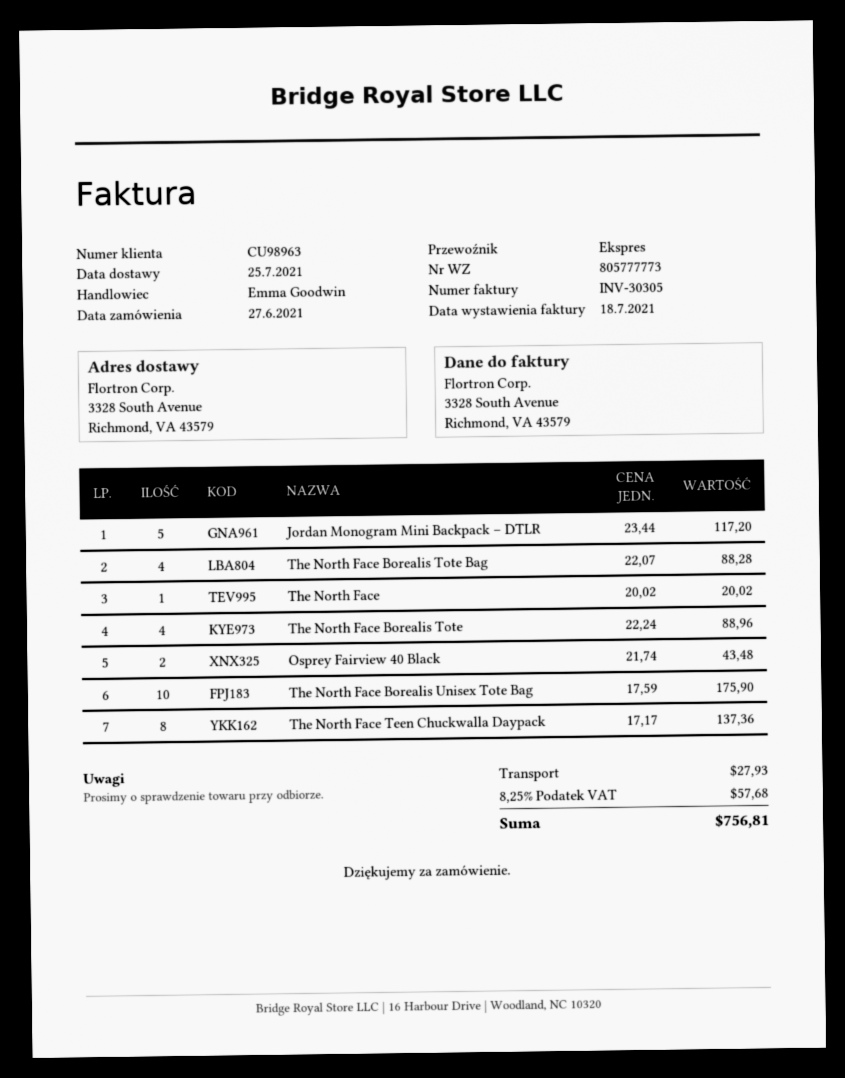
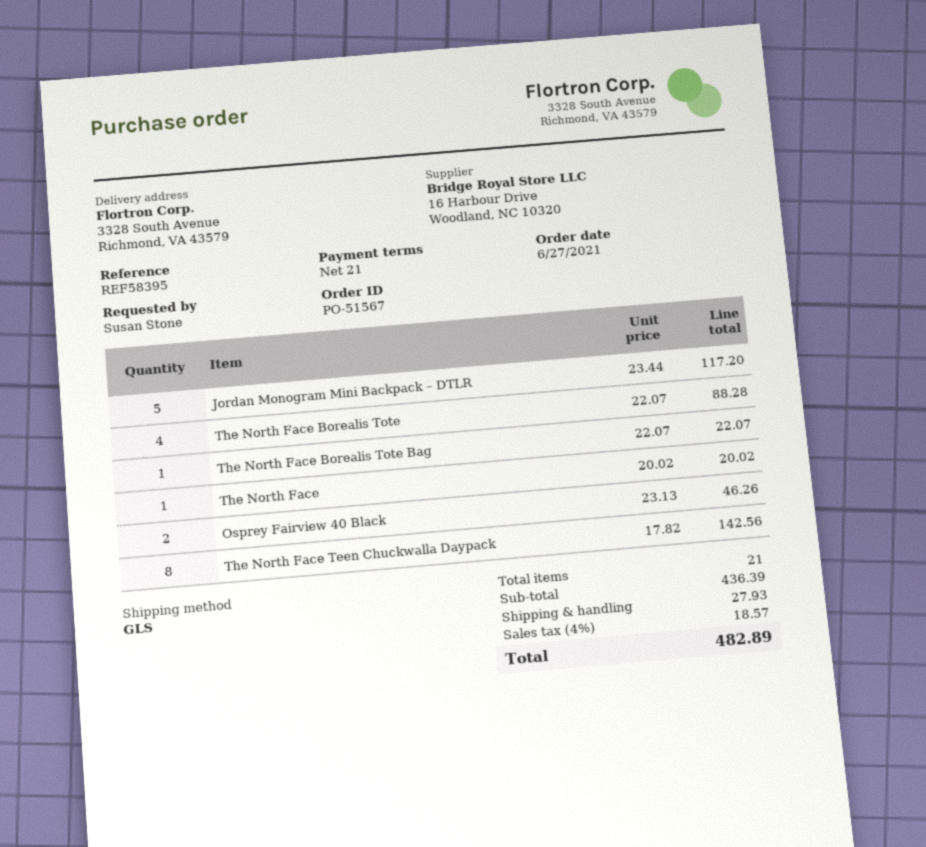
shipping method: express -> GLS
The North Face Borealis Tote Bag: 4 x 22.07 = 88.28 -> 1 x 22.07 = 22.07
The North Face Borealis Tote: 4 x 22.24 = 88.96 -> 4 x 22.07 = 88.28
Osprey Fairview 40 Black: 2 x 21.74 = 43.48 -> 2 x 23.13 = 46.26
The North Face Borealis Unisex Tote Bag: 10 x 17.59 = 175.90 -> none
The North Face Teen Chuckwalla Daypack: 8 x 17.17 = 137.36 -> 8 x 17.82 = 142.56
tax: 8.25% = 57.68 -> 4% = 18.57
total: 756.81 -> 482.89

